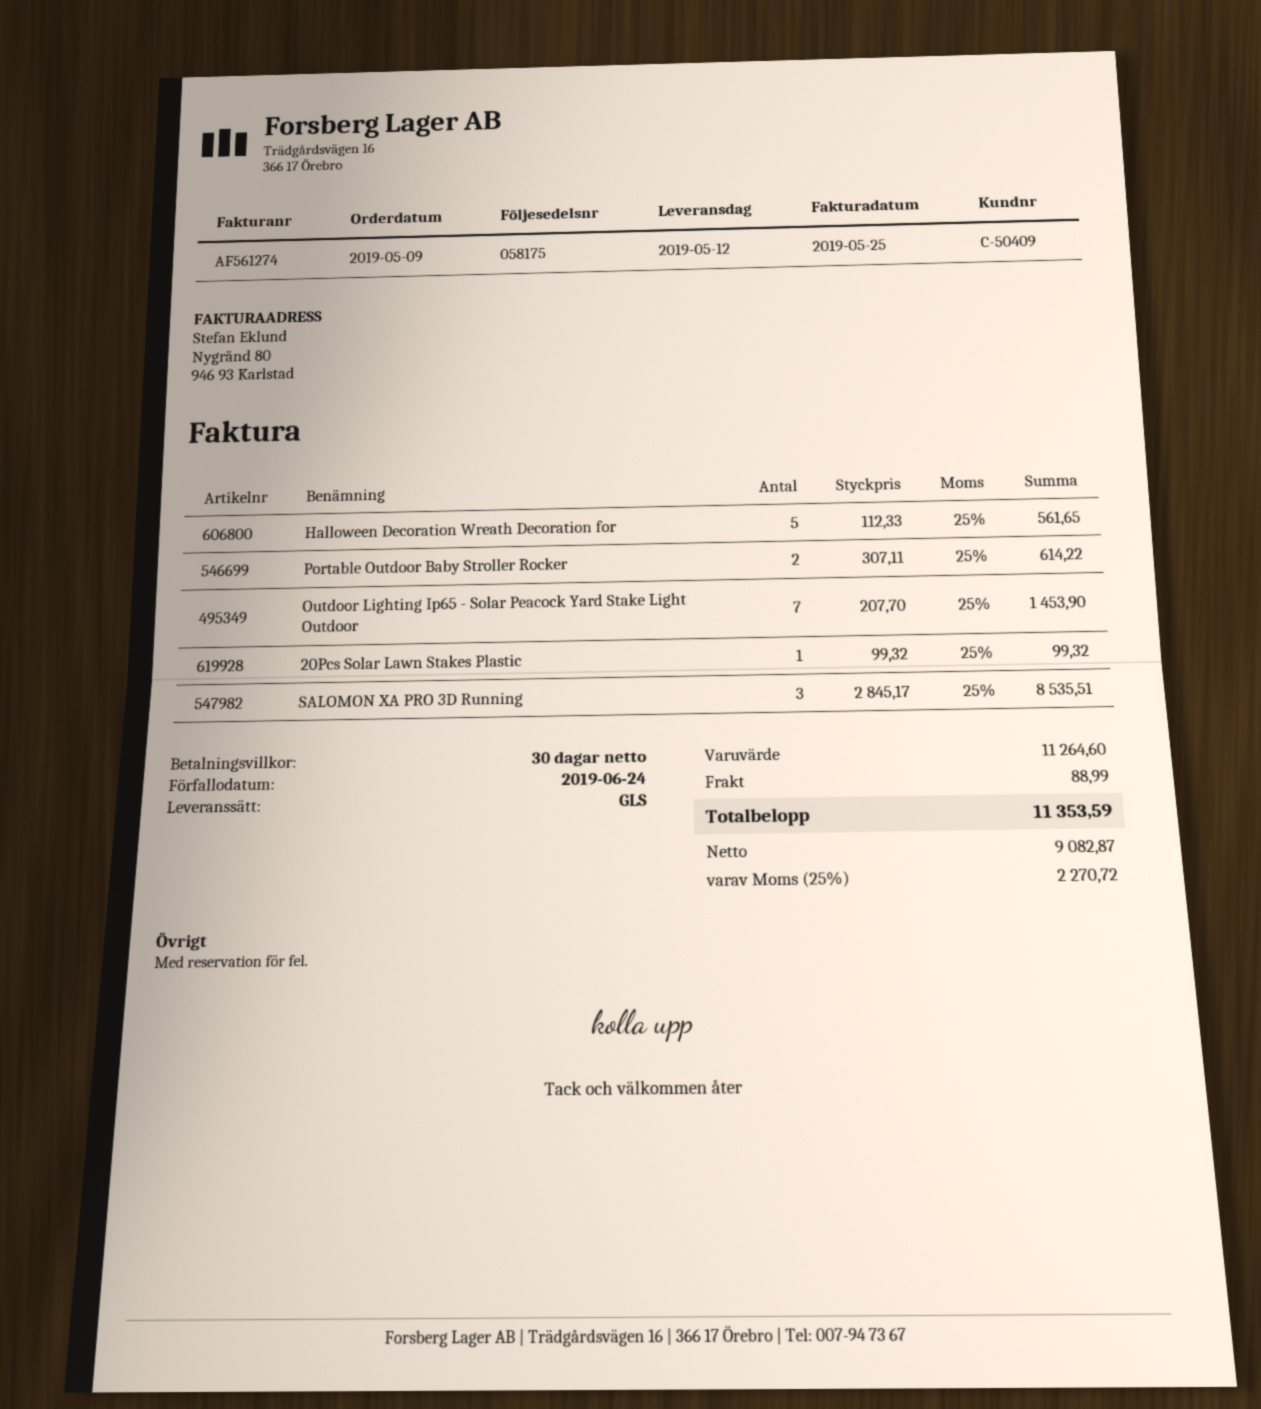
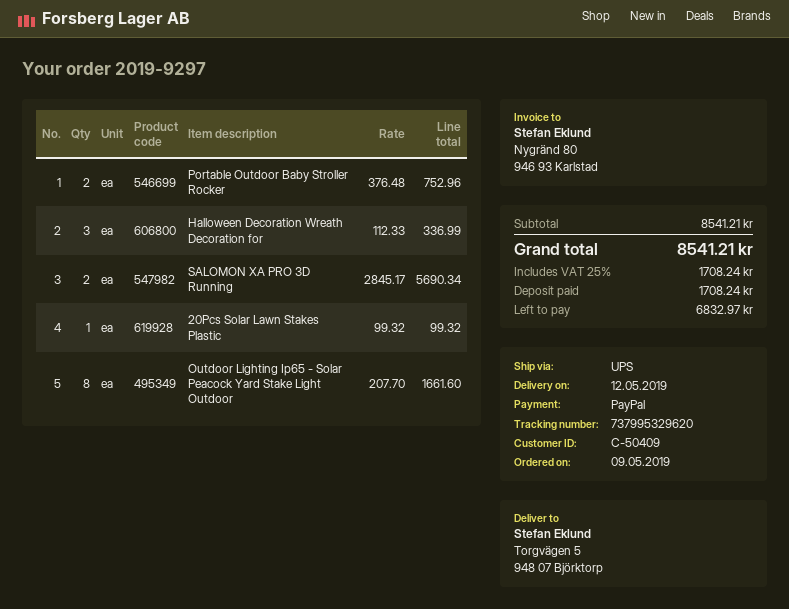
shipping method: GLS -> UPS
Halloween Decoration Wreath Decoration for: 5 x 112.33 = 561.65 -> 3 x 112.33 = 336.99
Portable Outdoor Baby Stroller Rocker: 2 x 307.11 = 614.22 -> 2 x 376.48 = 752.96
Outdoor Lighting Ip65 - Solar Peacock Yard Stake Light Outdoor: 7 x 207.70 = 1453.90 -> 8 x 207.70 = 1661.60
SALOMON XA PRO 3D Running: 3 x 2845.17 = 8535.51 -> 2 x 2845.17 = 5690.34
subtotal: 11264.60 -> 8541.21
shipping: 88.99 -> none
tax: 25% = 2270.72 -> 25% = 1708.24
total: 11353.59 -> 8541.21

